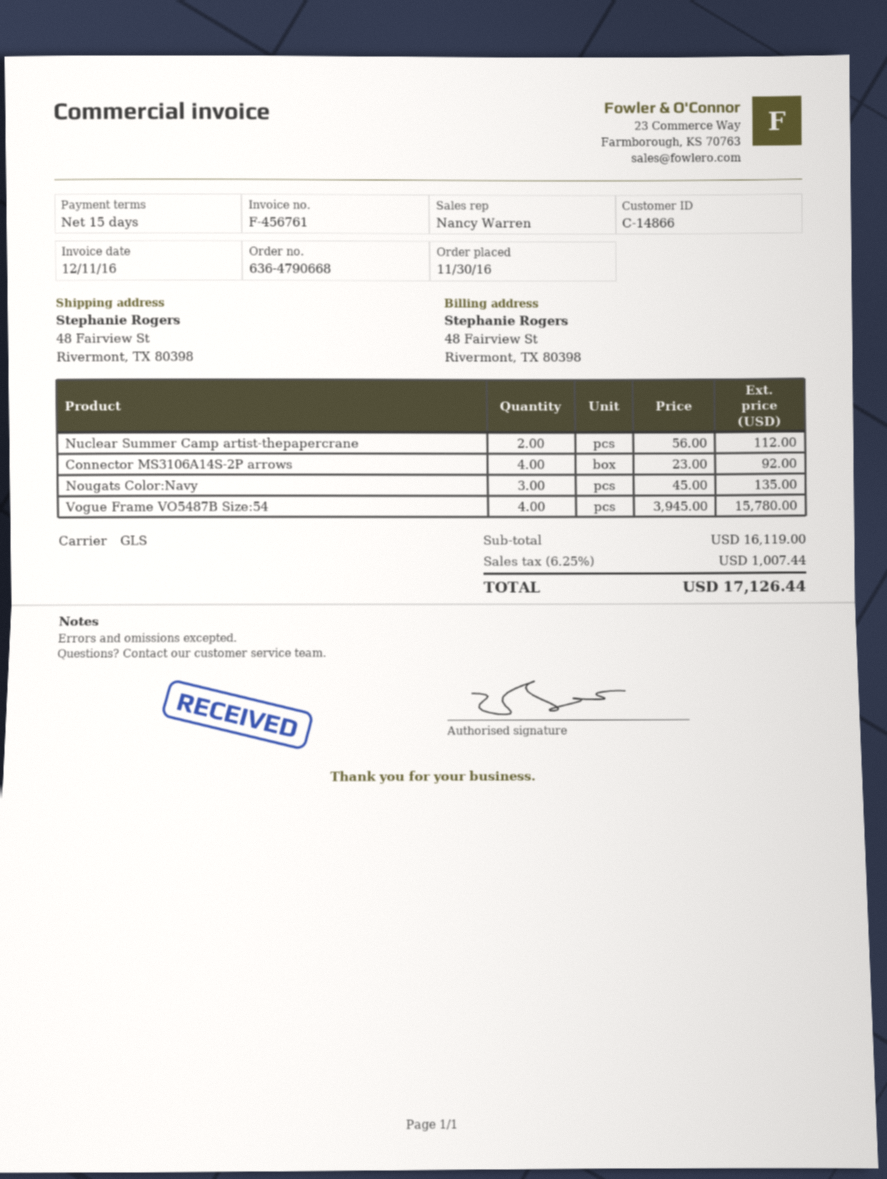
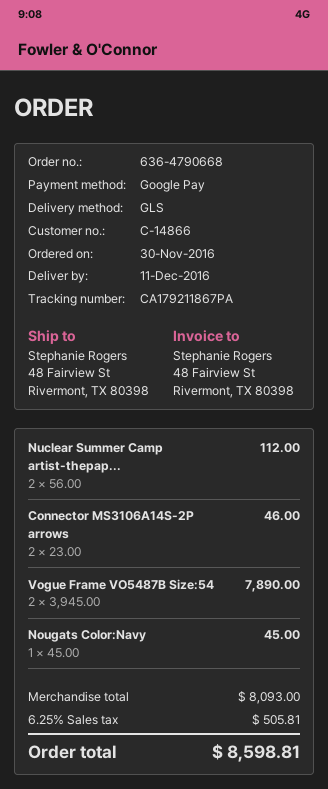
Connector MS3106A14S-2P arrows: 4 x 23.00 = 92.00 -> 2 x 23.00 = 46.00
Nougats Color:Navy: 3 x 45.00 = 135.00 -> 1 x 45.00 = 45.00
Vogue Frame VO5487B Size:54: 4 x 3945.00 = 15780.00 -> 2 x 3945.00 = 7890.00
subtotal: 16119.00 -> 8093.00
tax: 6.25% = 1007.44 -> 6.25% = 505.81
total: 17126.44 -> 8598.81

